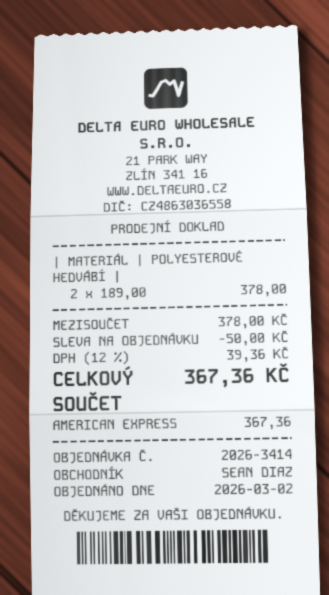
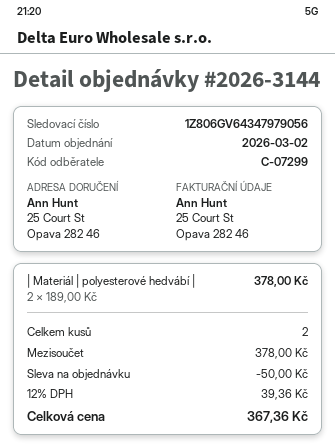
order number: 2026-3414 -> 2026-3144

